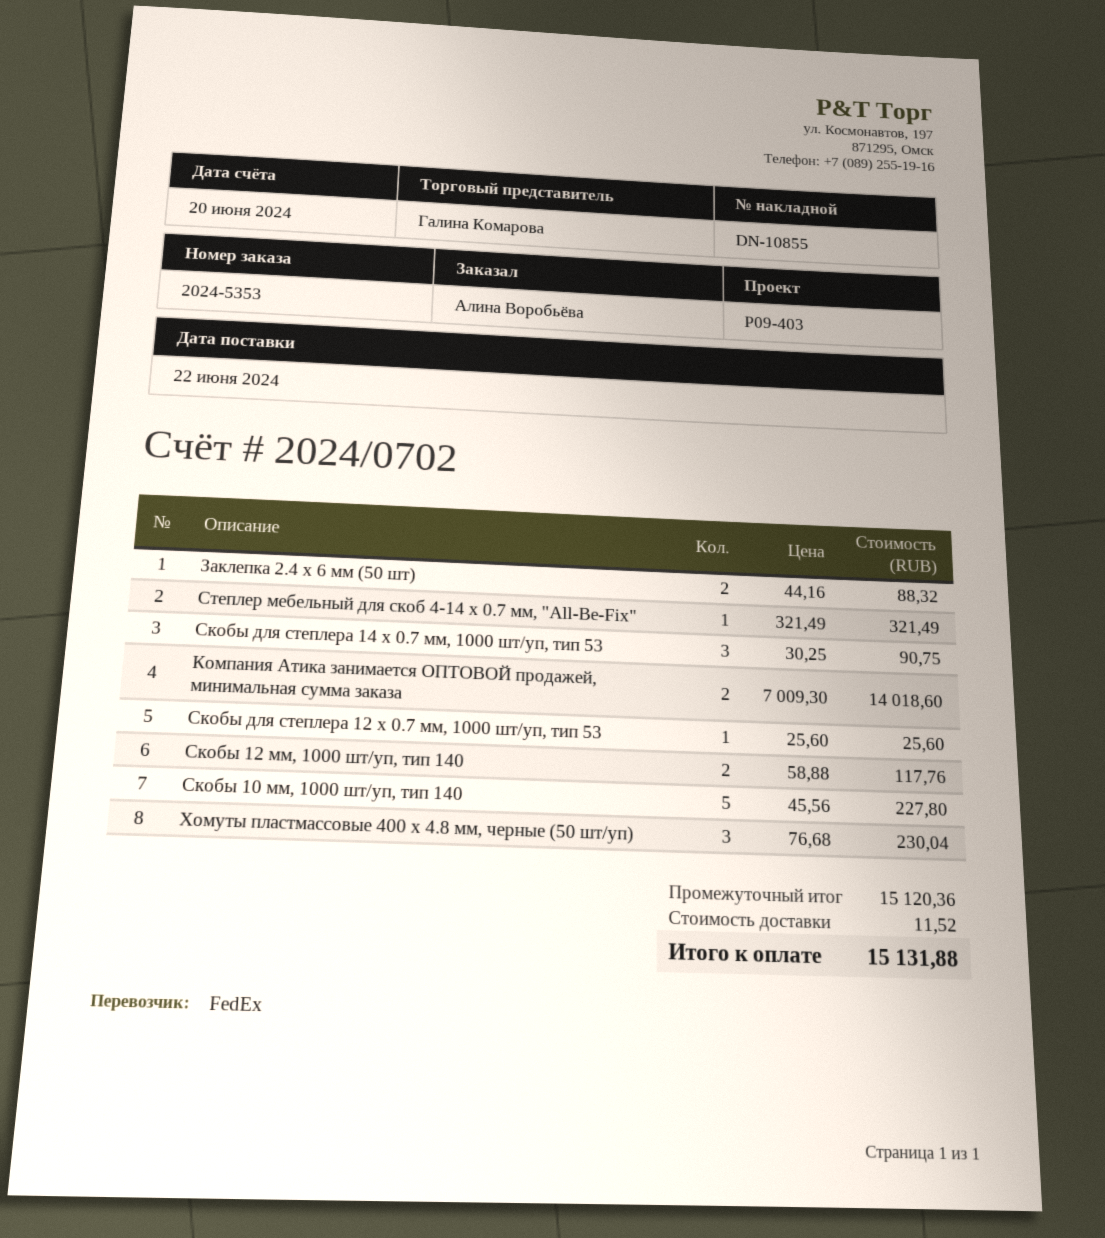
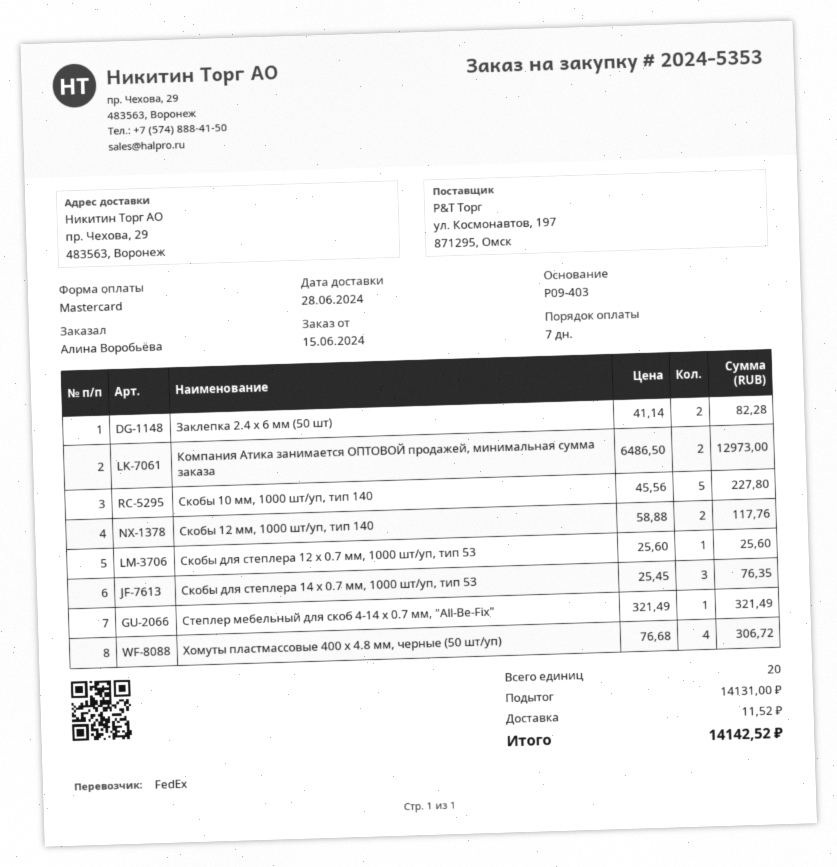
delivery date: 2024-06-22 -> 2024-06-28
Заклепка 2.4 х 6 мм (50 шт): 2 x 44.16 = 88.32 -> 2 x 41.14 = 82.28
Скобы для степлера 14 х 0.7 мм, 1000 шт/уп, тип 53: 3 x 30.25 = 90.75 -> 3 x 25.45 = 76.35
Компания Атика занимается ОПТОВОЙ продажей, минимальная сумма заказа: 2 x 7009.30 = 14018.60 -> 2 x 6486.50 = 12973.00
Хомуты пластмассовые 400 х 4.8 мм, черные (50 шт/уп): 3 x 76.68 = 230.04 -> 4 x 76.68 = 306.72
subtotal: 15120.36 -> 14131.00
total: 15131.88 -> 14142.52

